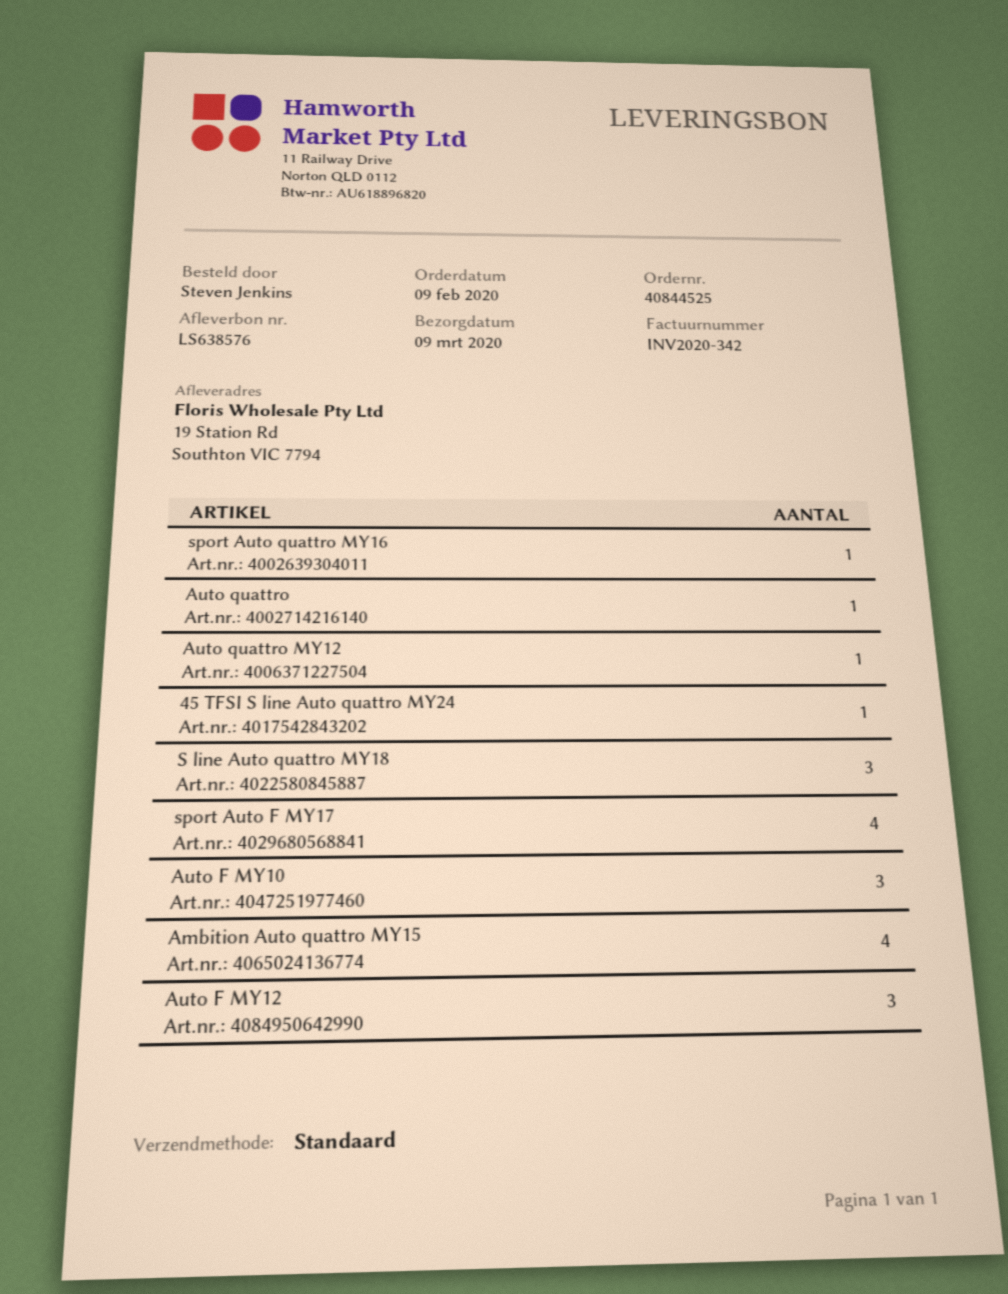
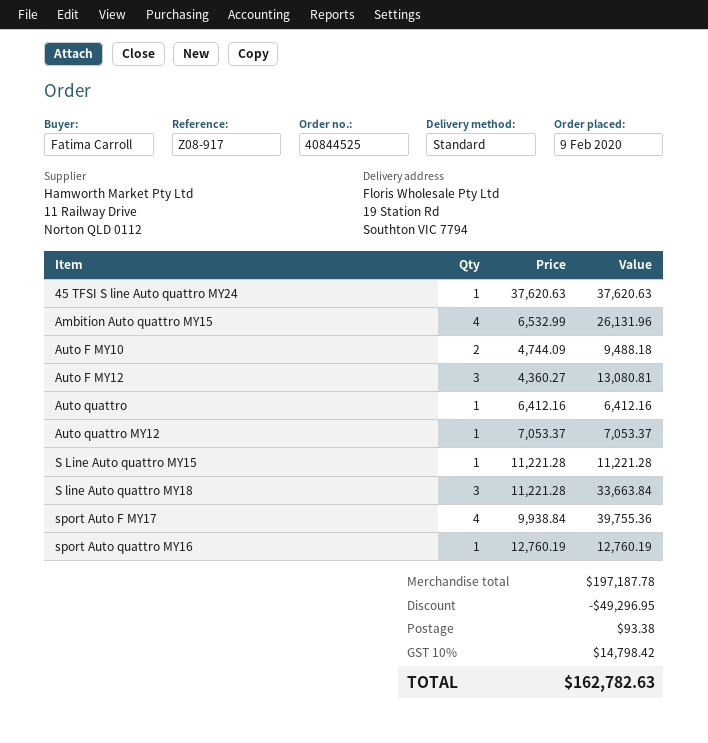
ordered by: Steven Jenkins -> Fatima Carroll
Auto F MY10: 3 -> 2
S Line Auto quattro MY15: none -> 1

